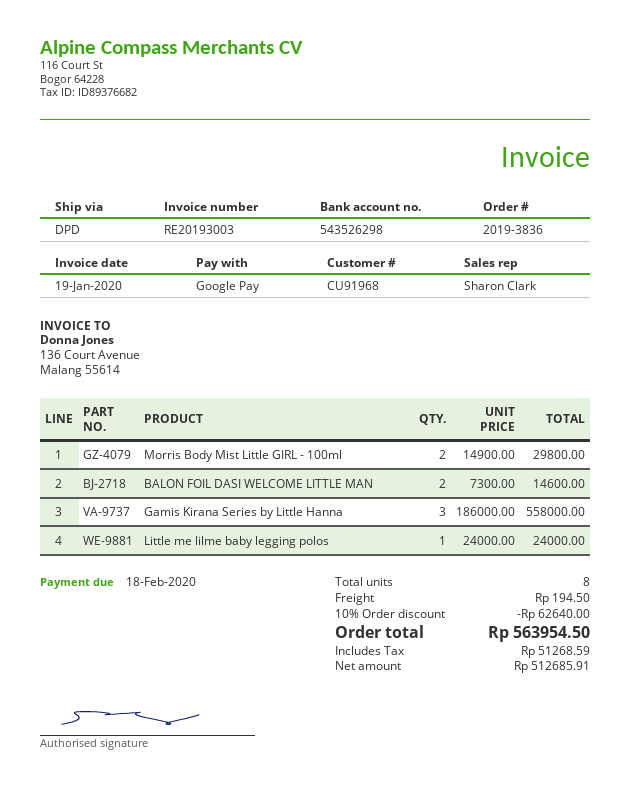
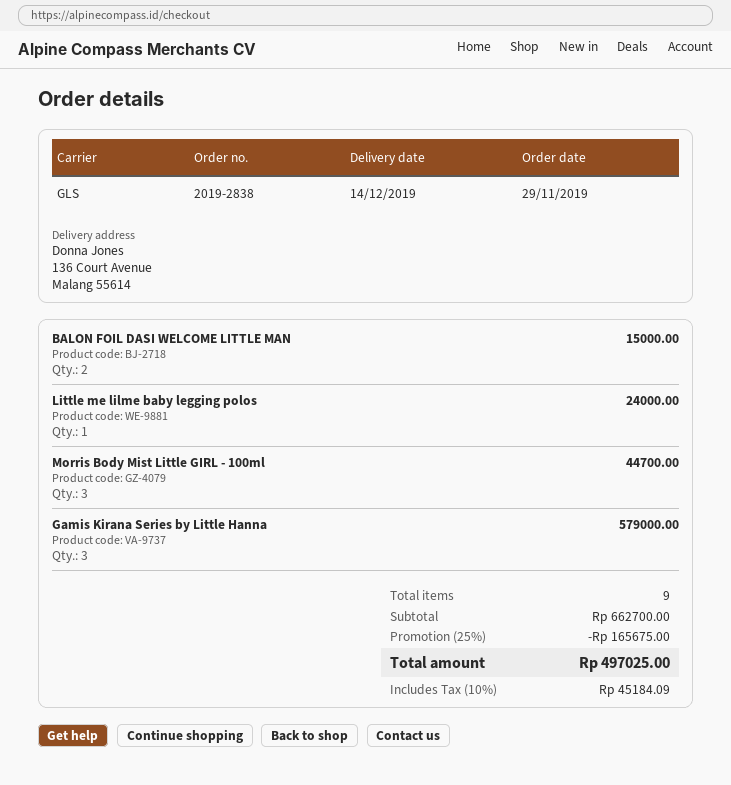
order number: 2019-3836 -> 2019-2838
shipping method: DPD -> GLS
Morris Body Mist Little GIRL - 100ml: 2 for 29800.00 -> 3 for 44700.00
BALON FOIL DASI WELCOME LITTLE MAN: 2 for 14600.00 -> 2 for 15000.00
Gamis Kirana Series by Little Hanna: 3 for 558000.00 -> 3 for 579000.00
total quantity: 8 -> 9
discount: 10% = 62640.00 -> 25% = 165675.00
shipping: 194.50 -> none
tax: 51268.59 -> 45184.09
total: 563954.50 -> 497025.00

